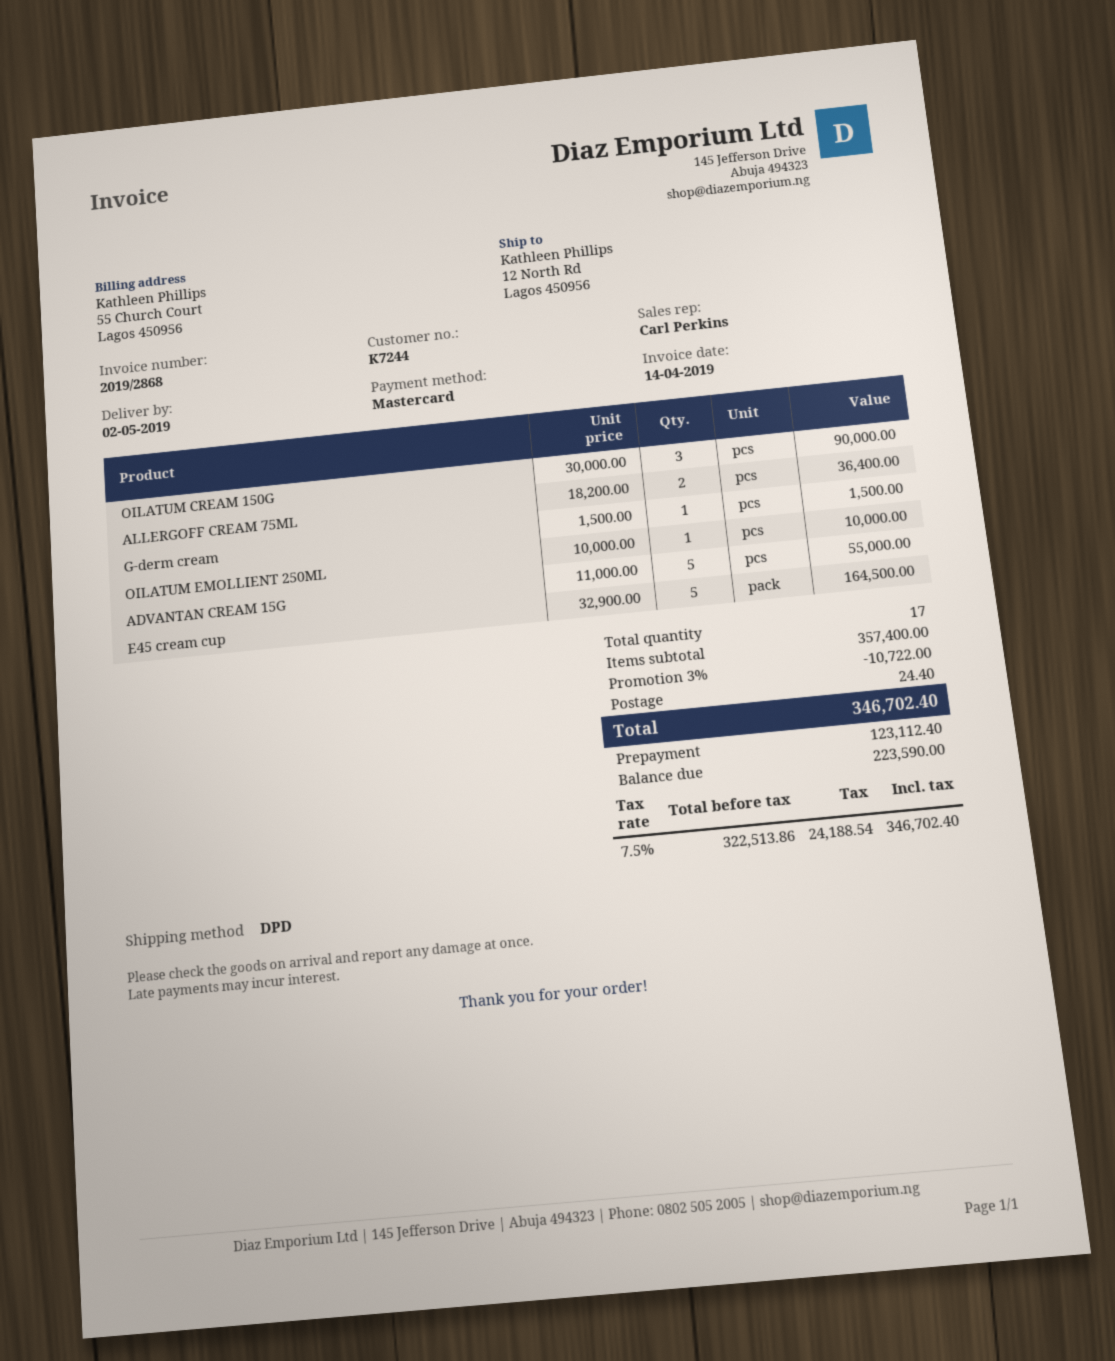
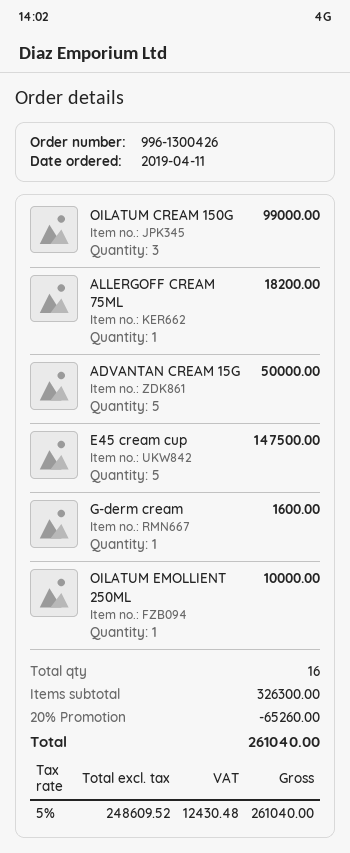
OILATUM CREAM 150G: 3 for 90000.00 -> 3 for 99000.00
ALLERGOFF CREAM 75ML: 2 for 36400.00 -> 1 for 18200.00
G-derm cream: 1 for 1500.00 -> 1 for 1600.00
ADVANTAN CREAM 15G: 5 for 55000.00 -> 5 for 50000.00
E45 cream cup: 5 for 164500.00 -> 5 for 147500.00
total quantity: 17 -> 16
subtotal: 357400.00 -> 326300.00
discount: 3% = 10722.00 -> 20% = 65260.00
shipping: 24.40 -> none
net: 322513.86 -> 248609.52
tax: 7.5% = 24188.54 -> 5% = 12430.48
total: 346702.40 -> 261040.00

